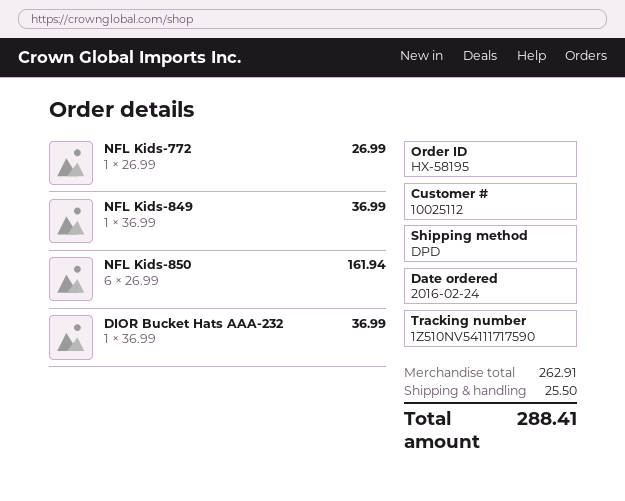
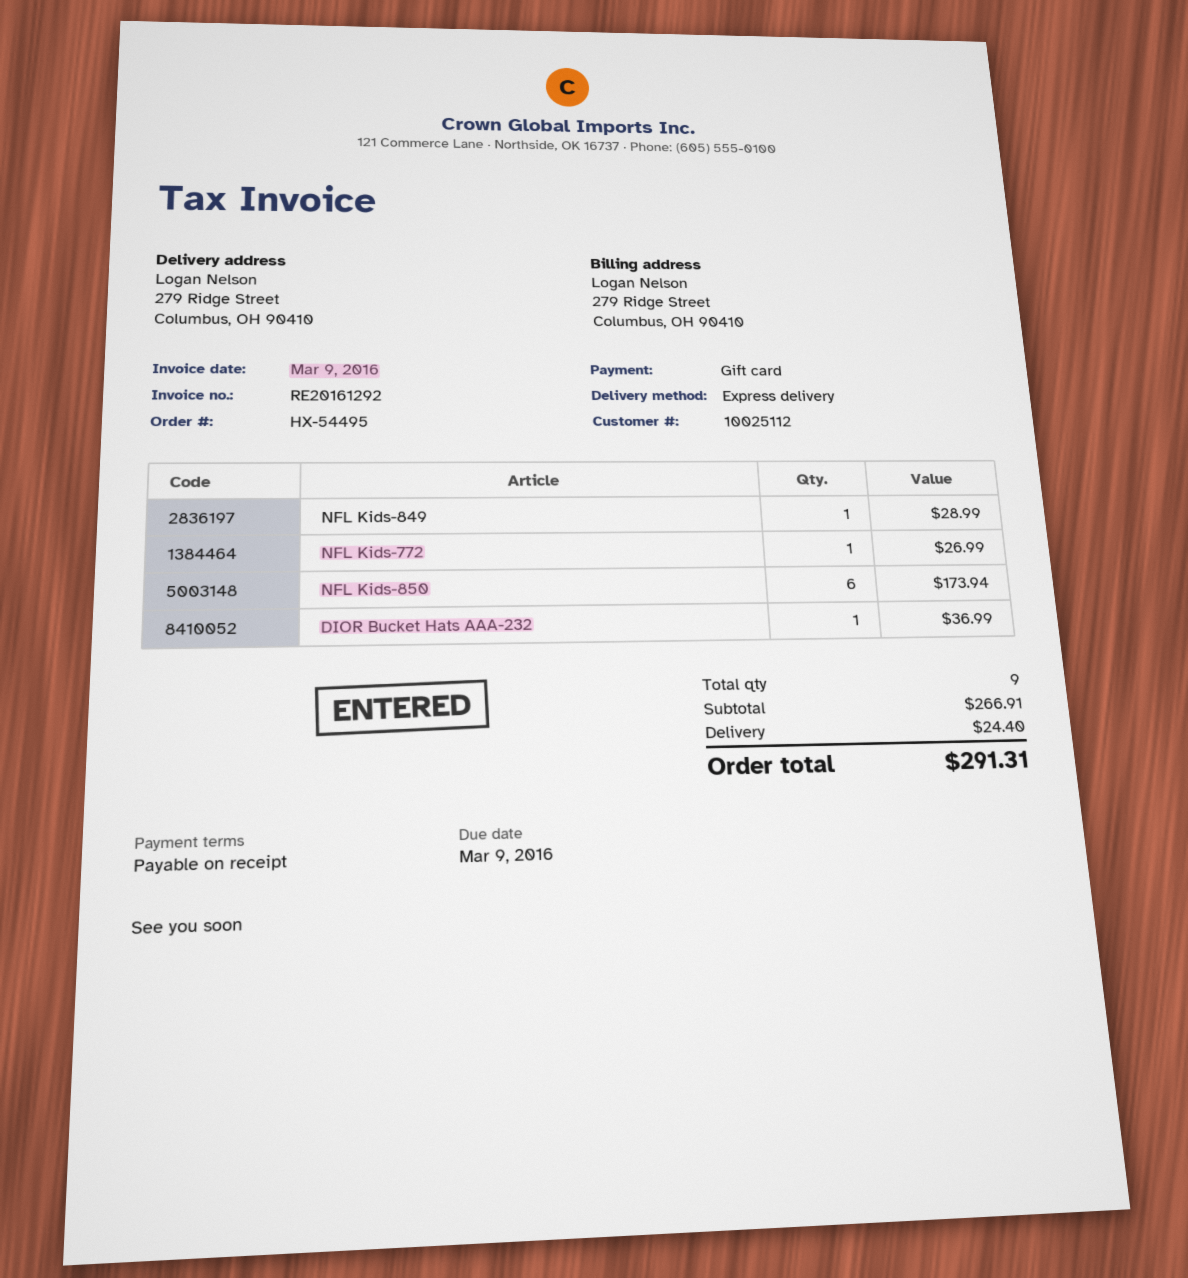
order number: HX-58195 -> HX-54495
shipping method: DPD -> express
NFL Kids-849: 1 for 36.99 -> 1 for 28.99
NFL Kids-850: 6 for 161.94 -> 6 for 173.94
subtotal: 262.91 -> 266.91
shipping: 25.50 -> 24.40
total: 288.41 -> 291.31

